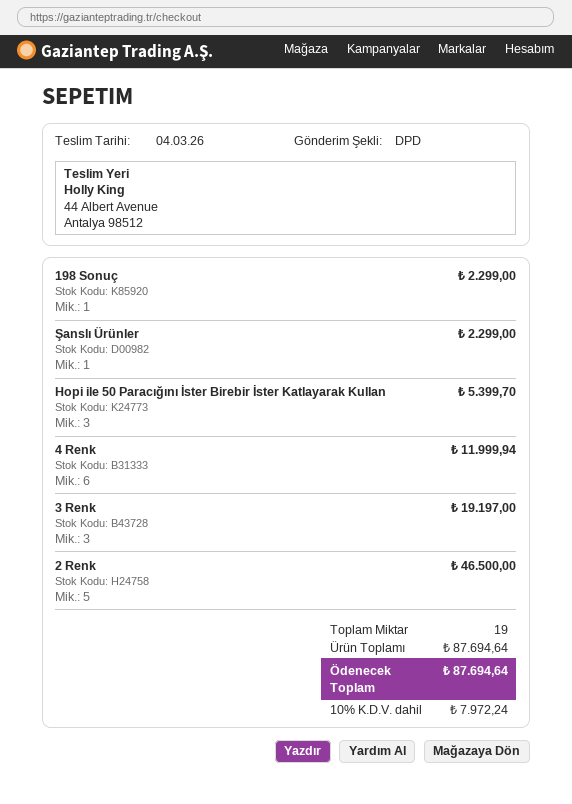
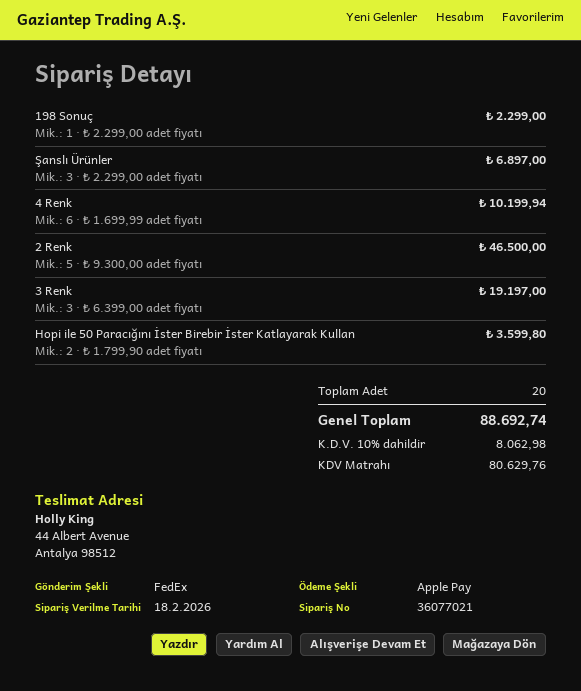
shipping method: DPD -> FedEx
Şanslı Ürünler: 1 for 2299.00 -> 3 for 6897.00
Hopi ile 50 Paracığını İster Birebir İster Katlayarak Kullan: 3 for 5399.70 -> 2 for 3599.80
4 Renk: 6 for 11999.94 -> 6 for 10199.94
total quantity: 19 -> 20
tax: 10% = 7972.24 -> 10% = 8062.98
total: 87694.64 -> 88692.74

